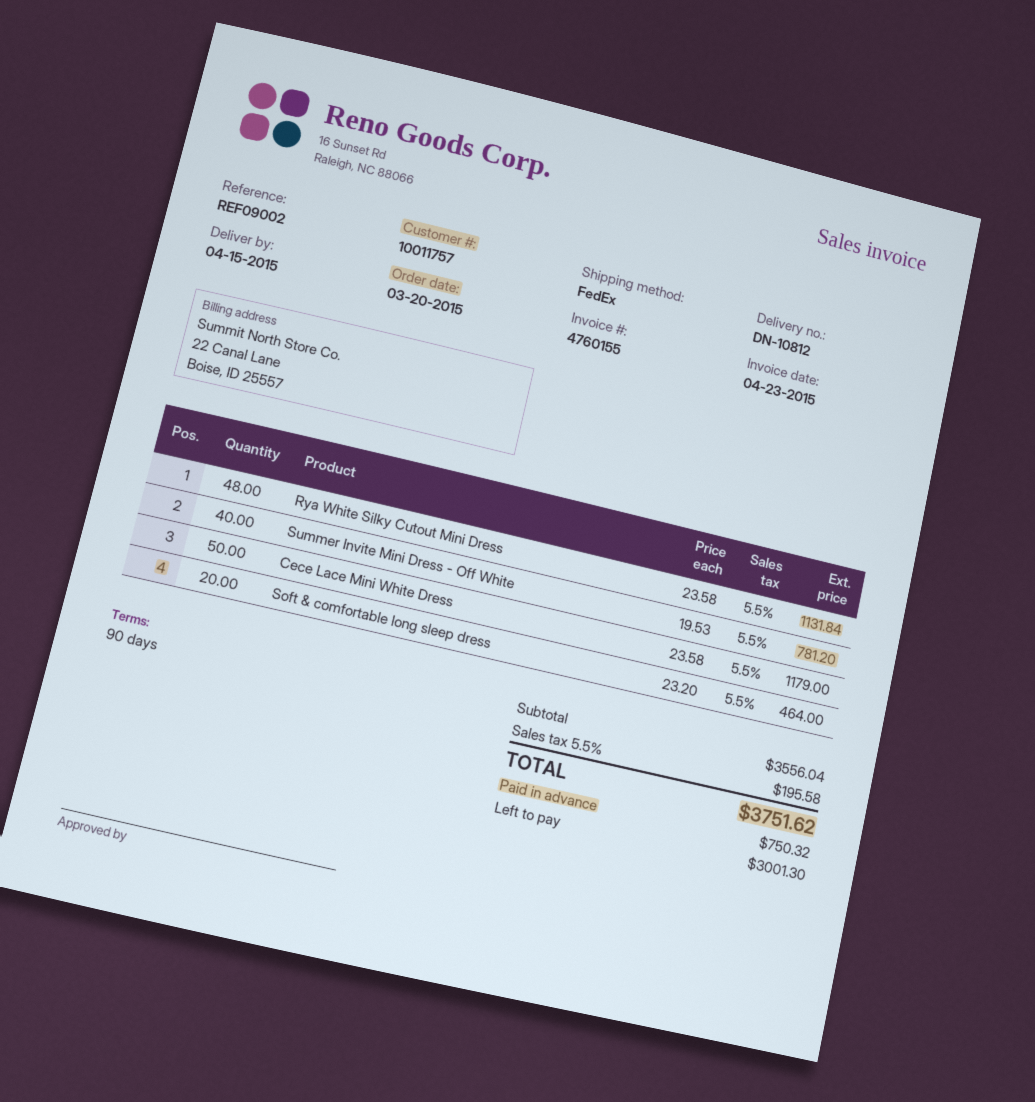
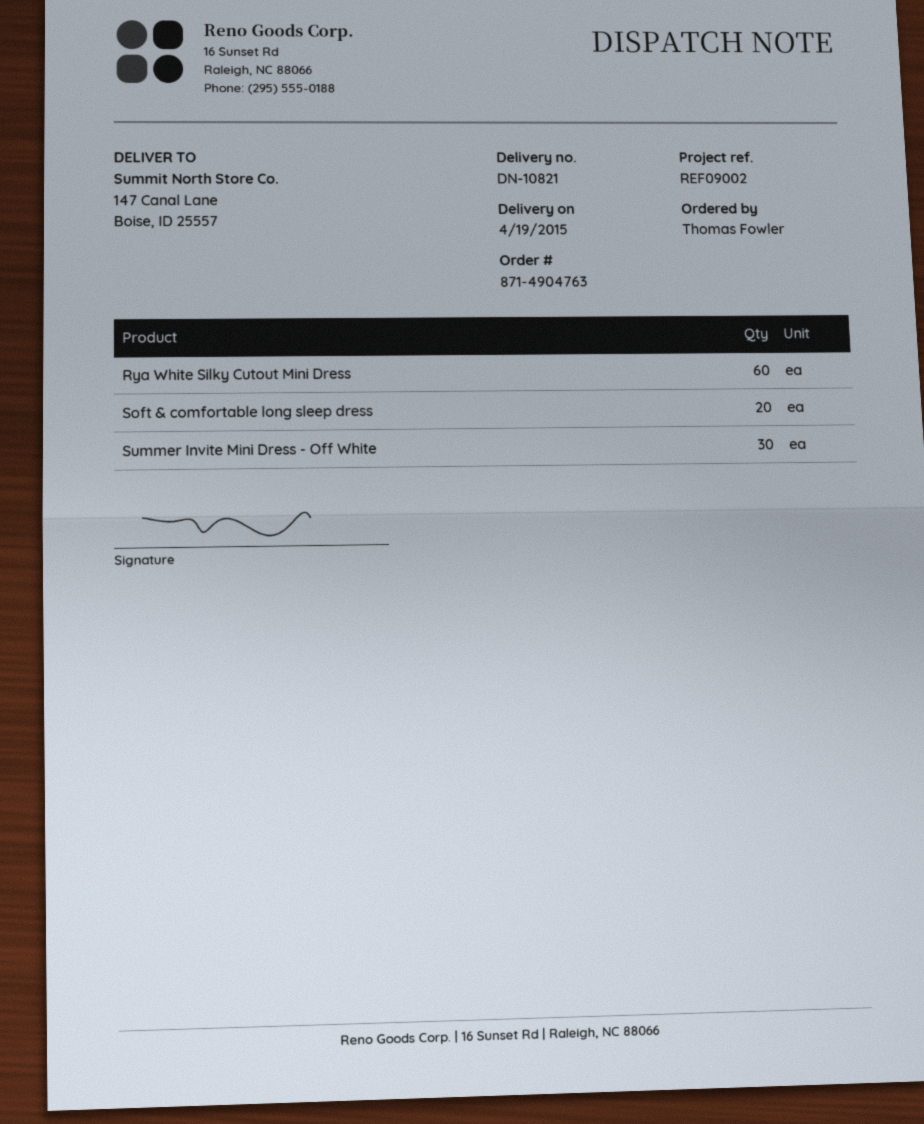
delivery note number: DN-10812 -> DN-10821
delivery date: 2015-04-15 -> 2015-04-19
Rya White Silky Cutout Mini Dress: 48 -> 60
Summer Invite Mini Dress - Off White: 40 -> 30
Cece Lace Mini White Dress: 50 -> none

